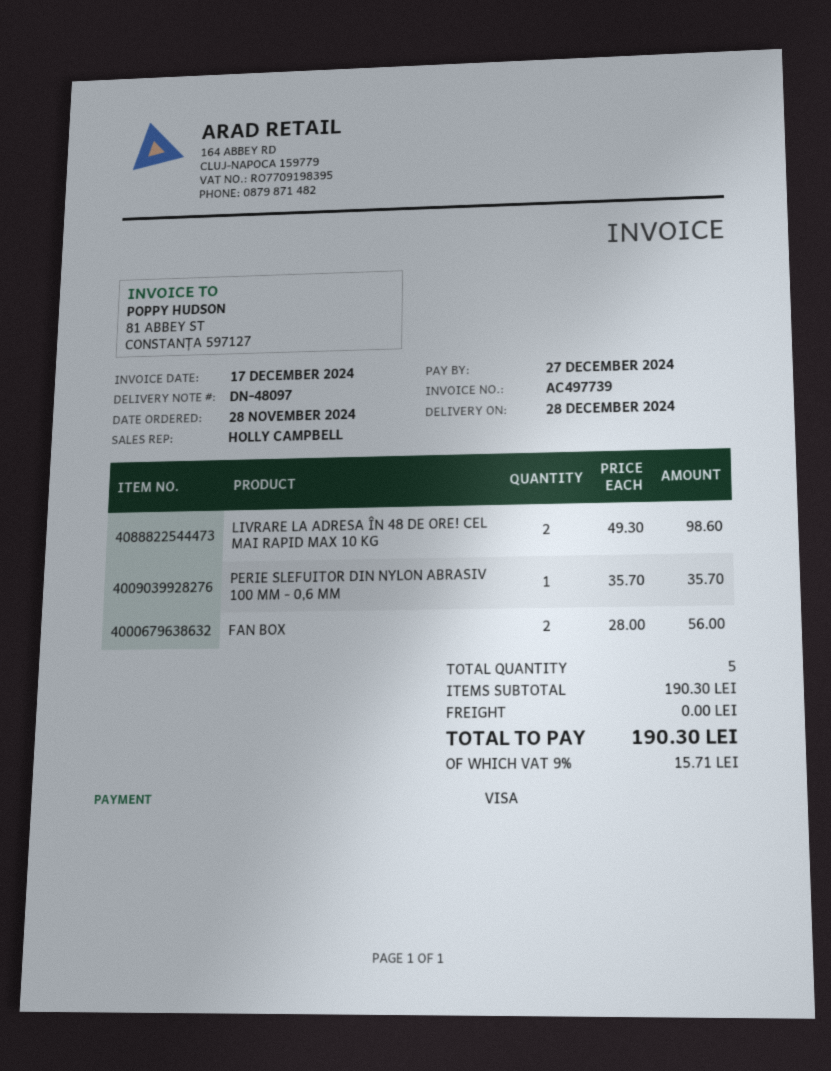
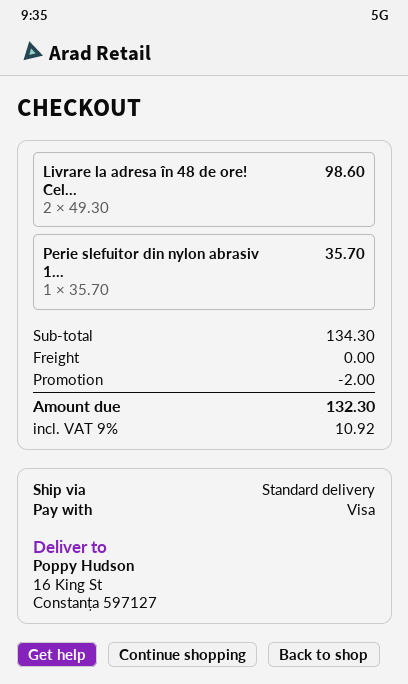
FAN BOX: 2 x 28.00 = 56.00 -> none
subtotal: 190.30 -> 134.30
discount: none -> 2.00
tax: 9% = 15.71 -> 9% = 10.92
total: 190.30 -> 132.30

